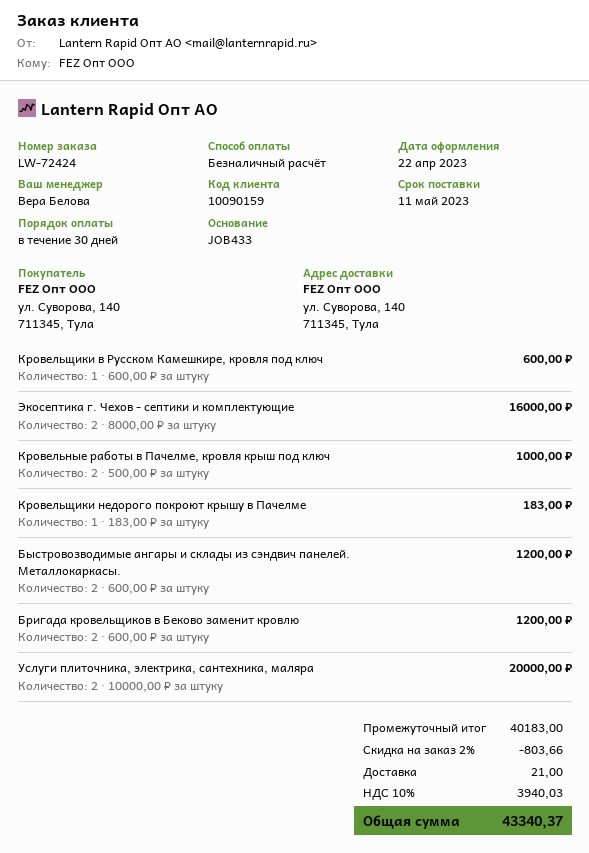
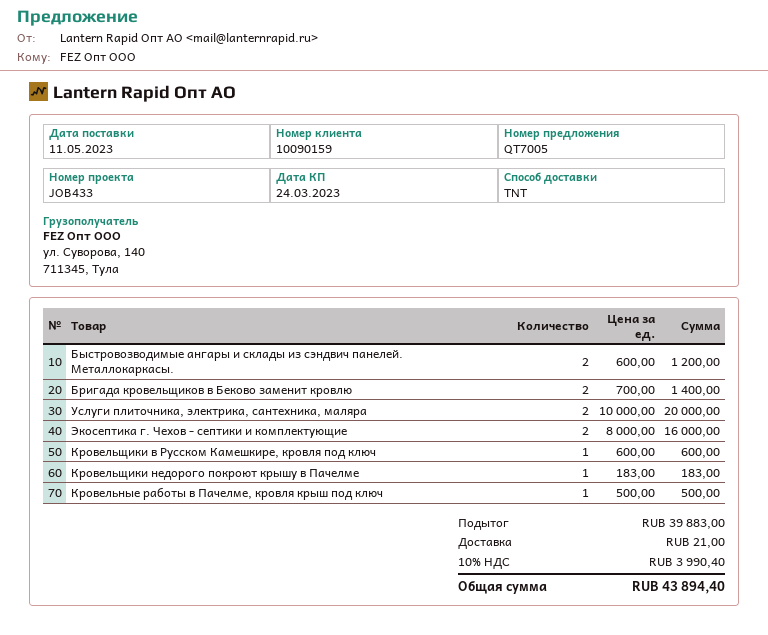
Кровельные работы в Пачелме, кровля крыш под ключ: 2 x 500.00 = 1000.00 -> 1 x 500.00 = 500.00
Бригада кровельщиков в Беково заменит кровлю: 2 x 600.00 = 1200.00 -> 2 x 700.00 = 1400.00
subtotal: 40183.00 -> 39883.00
discount: 2% = 803.66 -> none
tax: 10% = 3940.03 -> 10% = 3990.40
total: 43340.37 -> 43894.40

